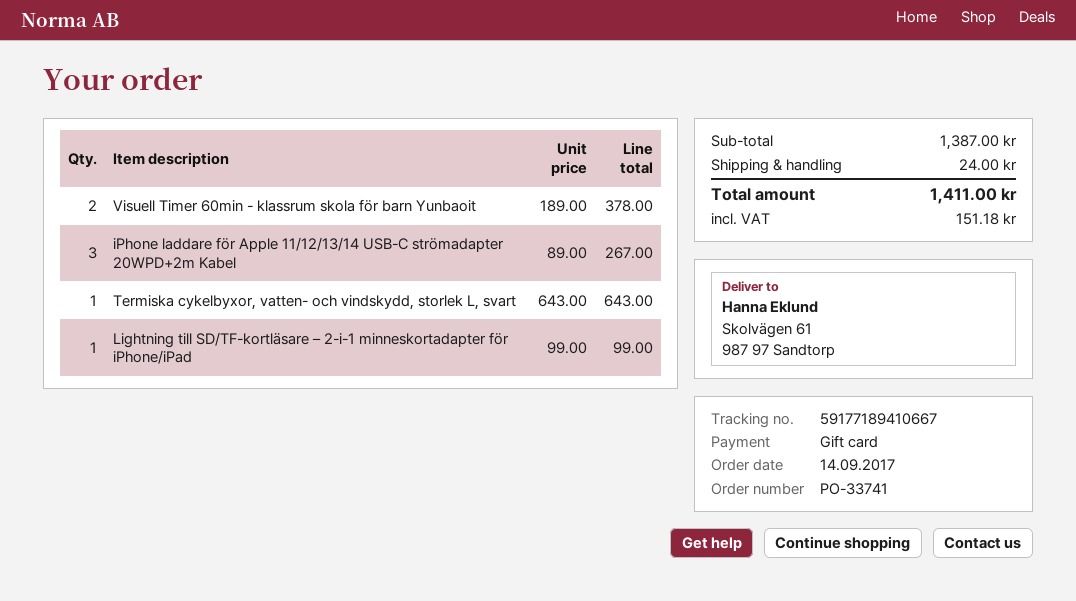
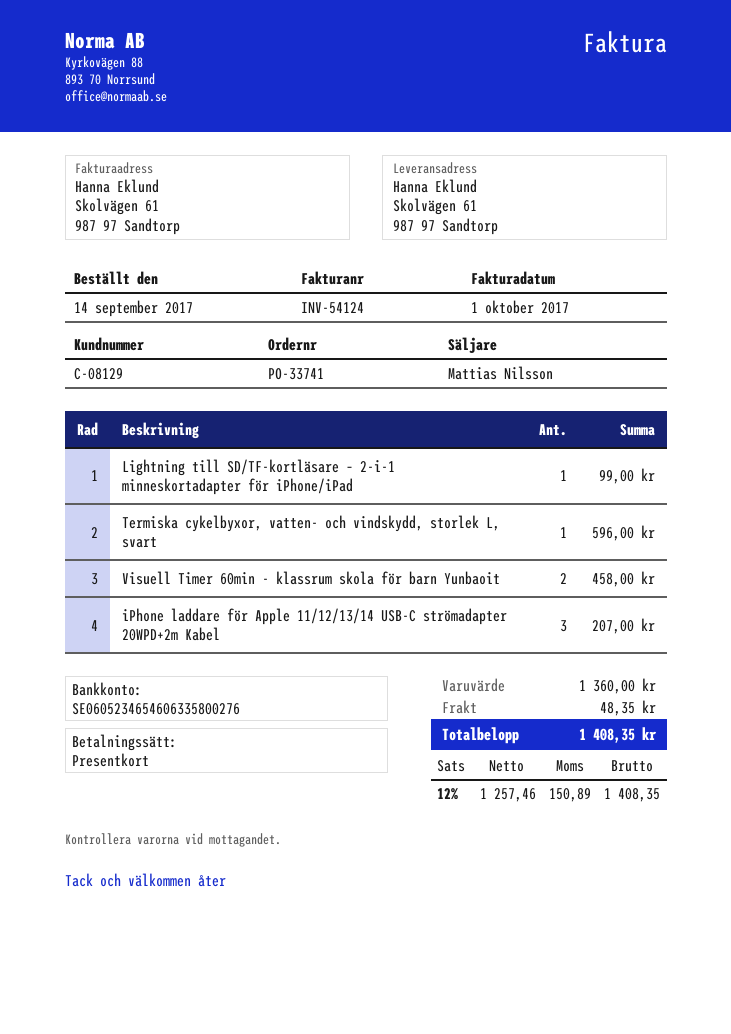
Visuell Timer 60min - klassrum skola för barn Yunbaoit: 2 for 378.00 -> 2 for 458.00
iPhone laddare för Apple 11/12/13/14 USB-C strömadapter 20WPD+2m Kabel: 3 for 267.00 -> 3 for 207.00
Termiska cykelbyxor, vatten- och vindskydd, storlek L, svart: 1 for 643.00 -> 1 for 596.00
subtotal: 1387.00 -> 1360.00
shipping: 24.00 -> 48.35
tax: 151.18 -> 150.89
total: 1411.00 -> 1408.35

